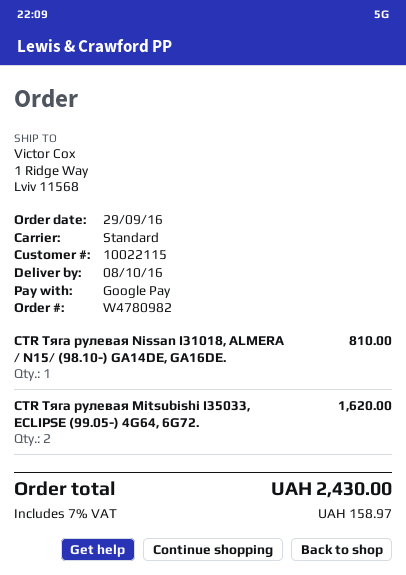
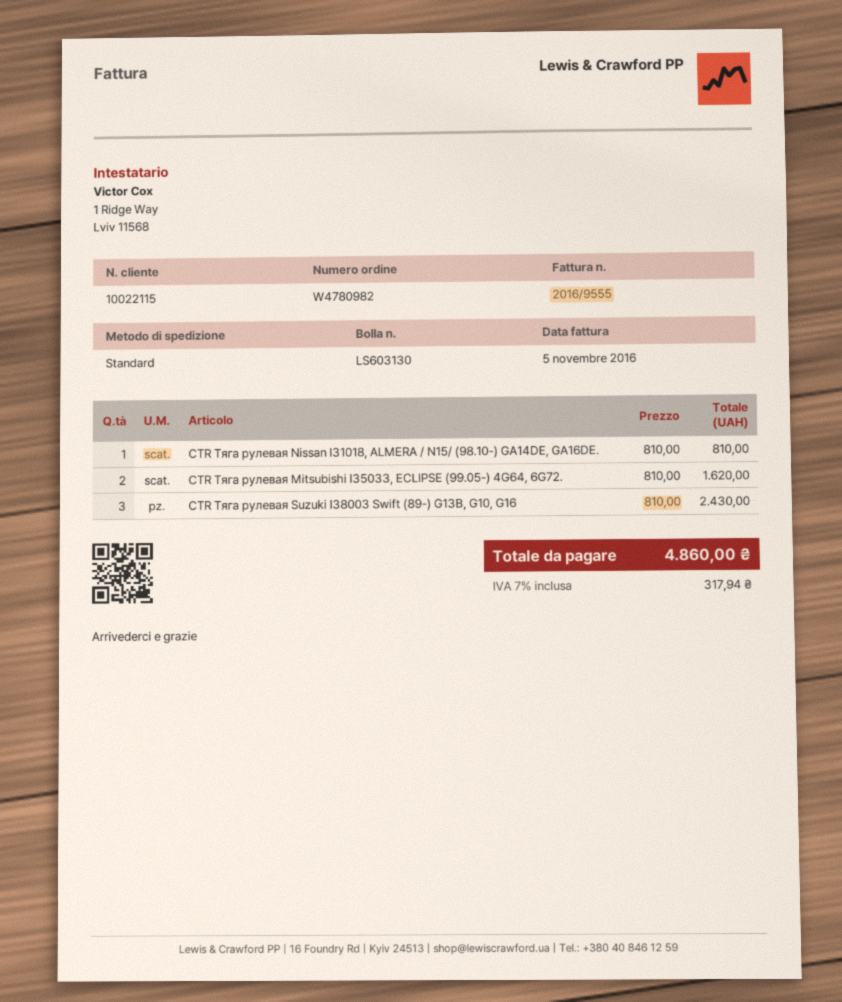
CTR Тяга рулевая Suzuki I38003 Swift (89-) G13B, G10, G16: none -> 3 for 2430.00
tax: 7% = 158.97 -> 7% = 317.94
total: 2430.00 -> 4860.00

